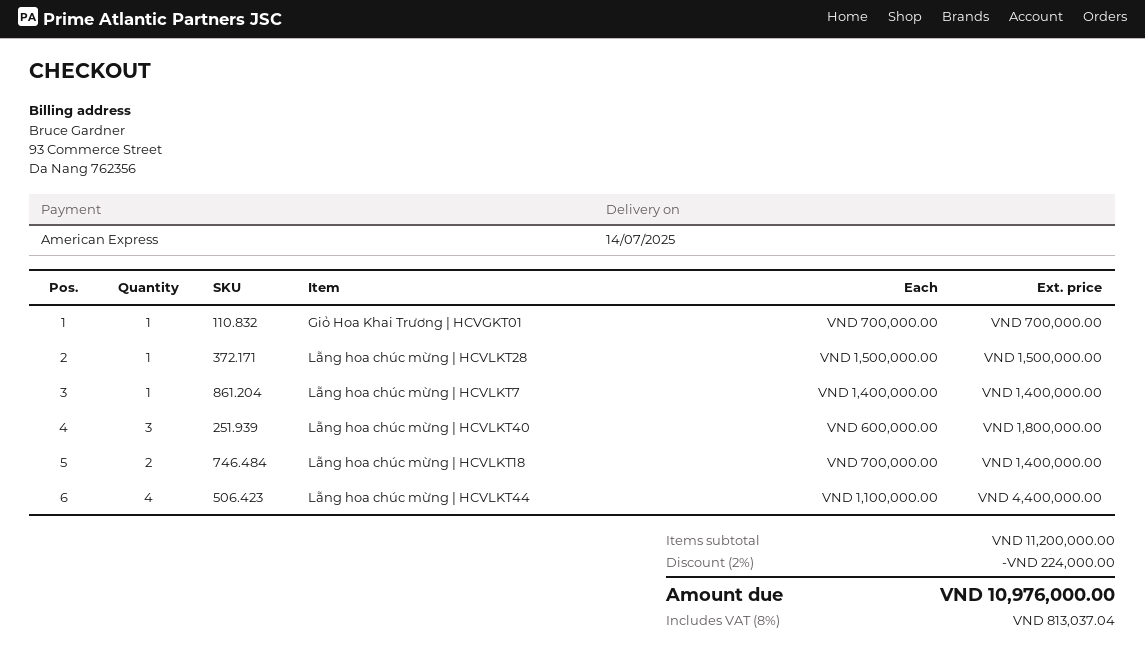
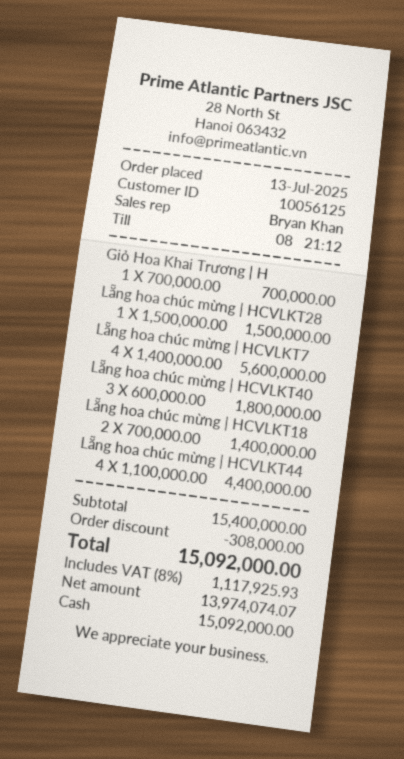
payment method: American Express -> cash
Lẵng hoa chúc mừng | HCVLKT7: 1 x 1400000.00 = 1400000.00 -> 4 x 1400000.00 = 5600000.00
subtotal: 11200000.00 -> 15400000.00
discount: 224000.00 -> 308000.00
tax: 8% = 813037.04 -> 8% = 1117925.93
total: 10976000.00 -> 15092000.00

